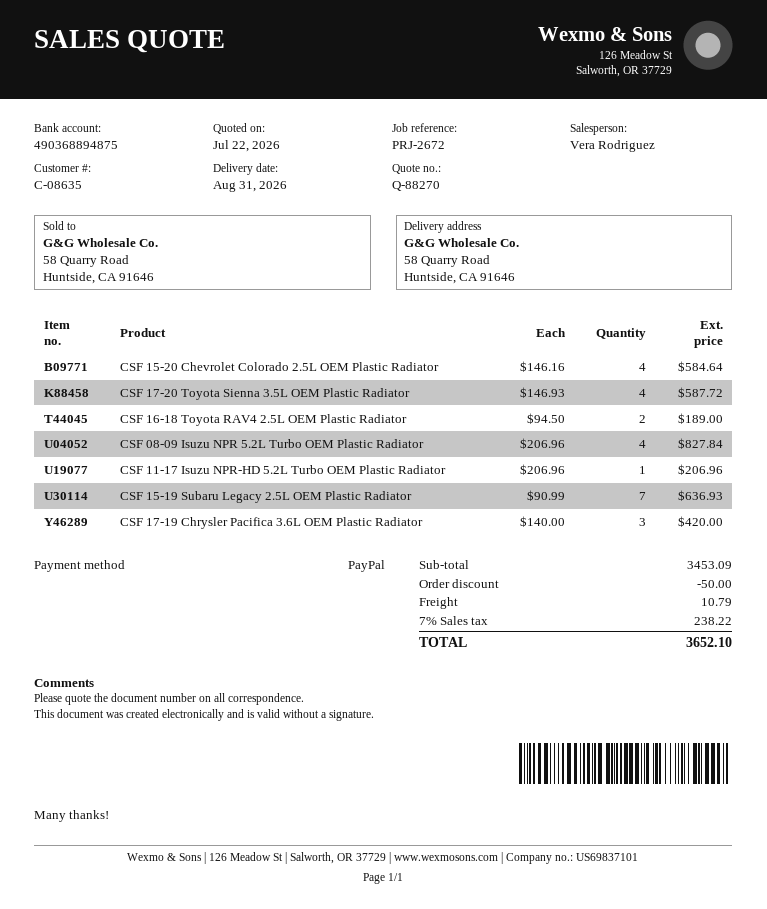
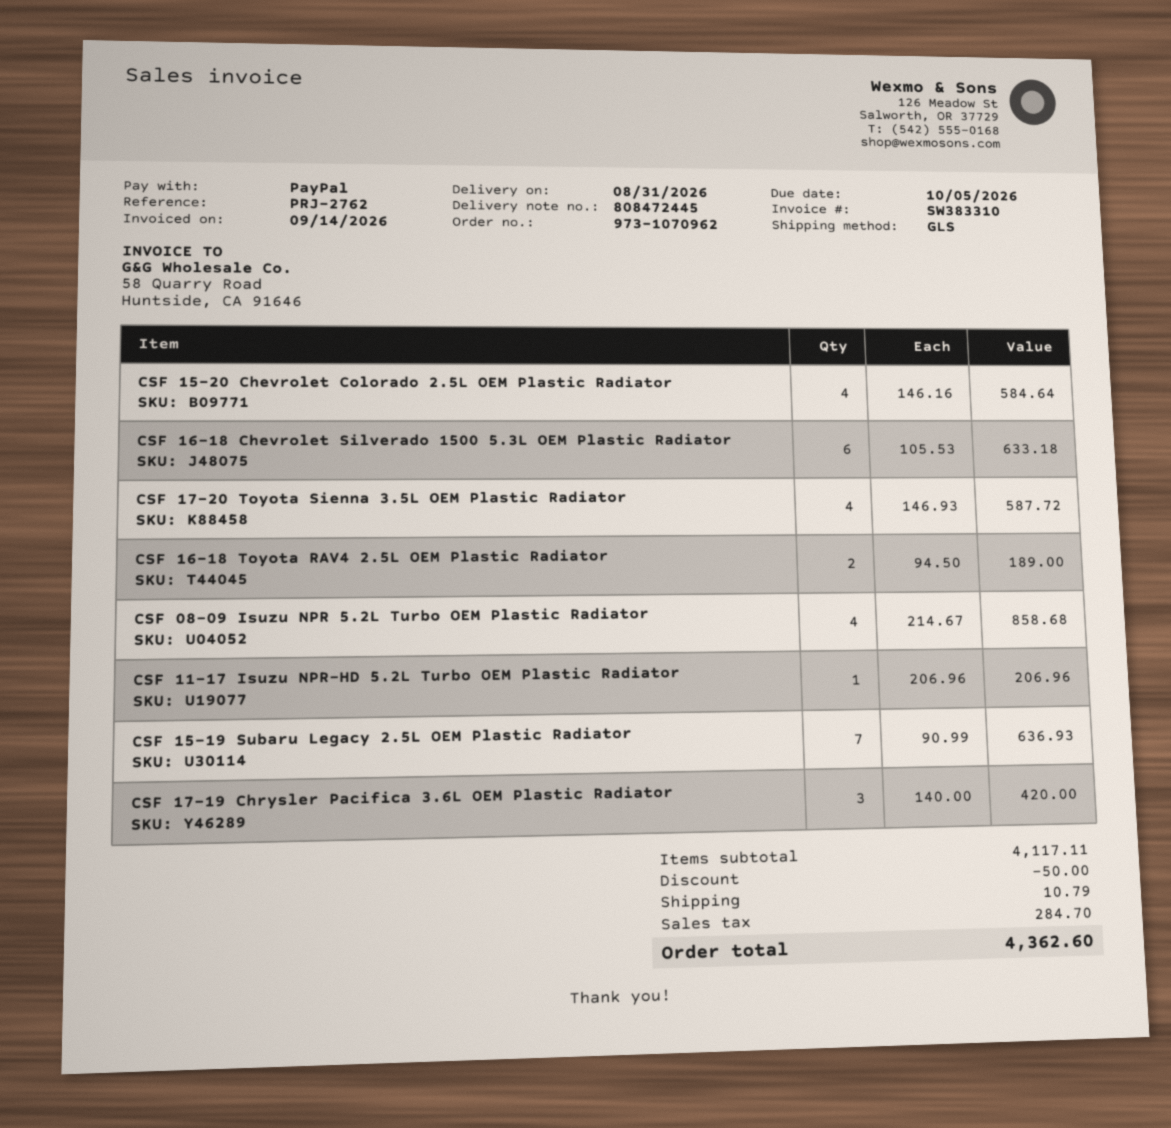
reference: PRJ-2672 -> PRJ-2762
CSF 08-09 Isuzu NPR 5.2L Turbo OEM Plastic Radiator: 4 x 206.96 = 827.84 -> 4 x 214.67 = 858.68
CSF 16-18 Chevrolet Silverado 1500 5.3L OEM Plastic Radiator: none -> 6 x 105.53 = 633.18
subtotal: 3453.09 -> 4117.11
tax: 238.22 -> 284.70
total: 3652.10 -> 4362.60

